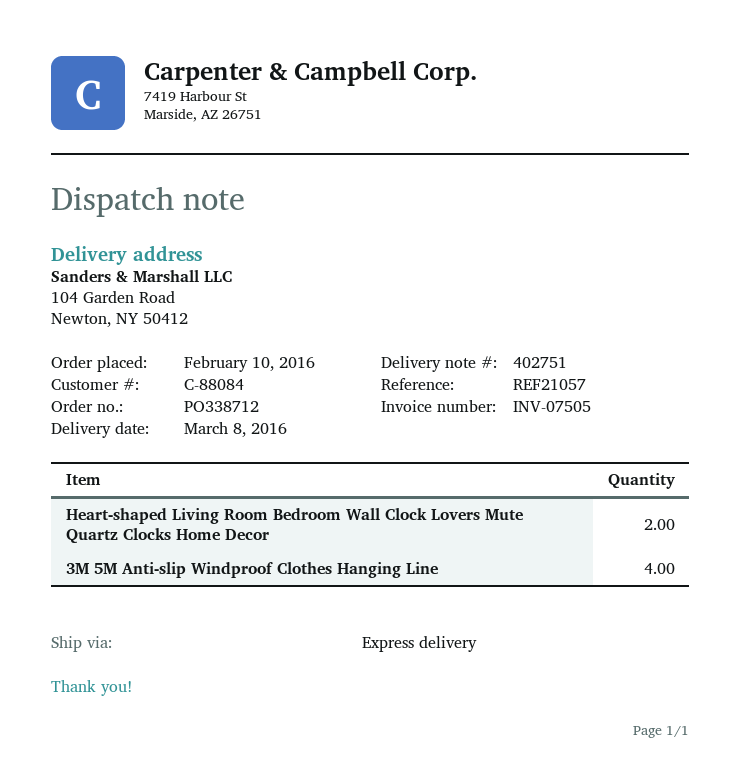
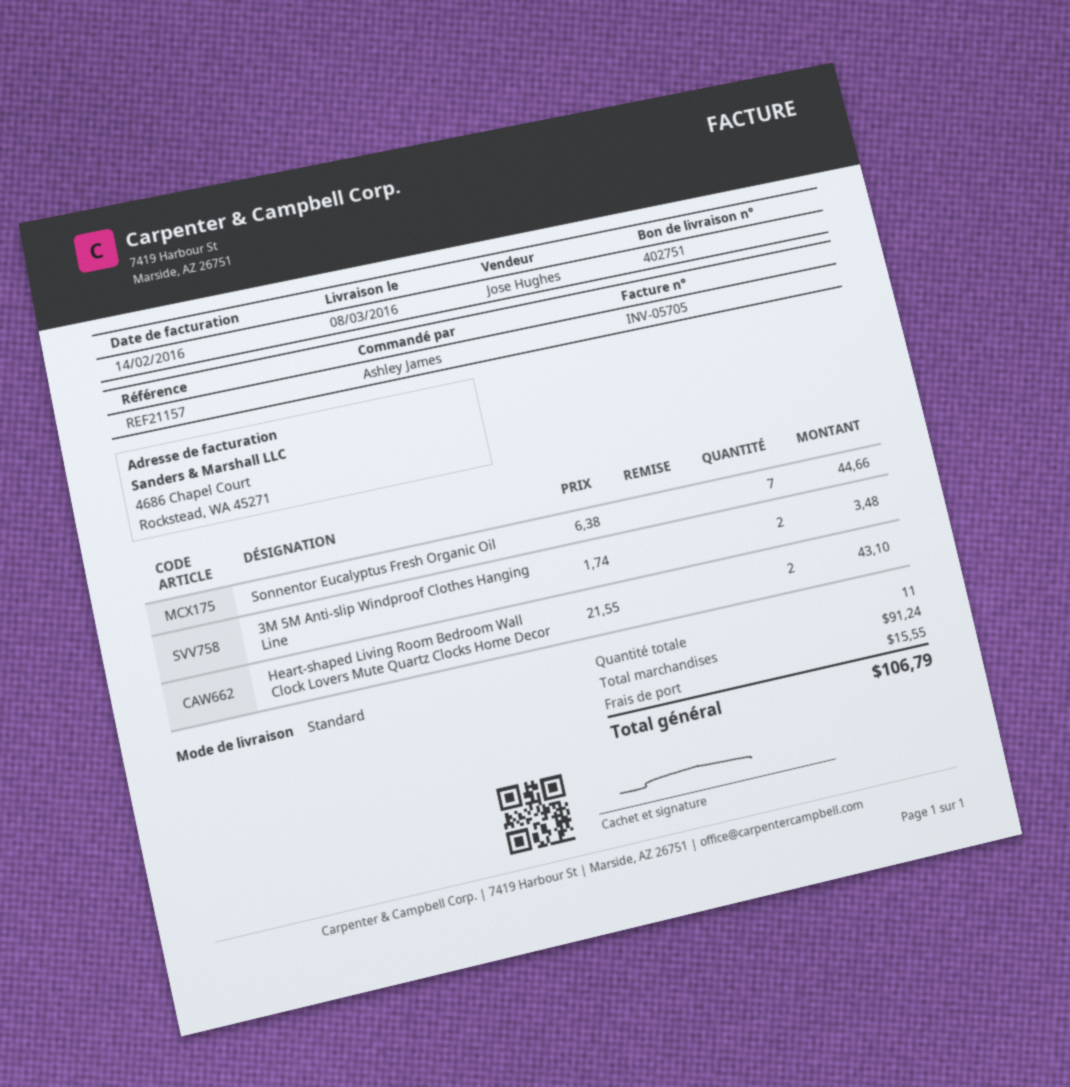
invoice number: INV-07505 -> INV-05705
reference: REF21057 -> REF21157
shipping method: express -> standard
3M 5M Anti-slip Windproof Clothes Hanging Line: 4 -> 2
Sonnentor Eucalyptus Fresh Organic Oil: none -> 7

